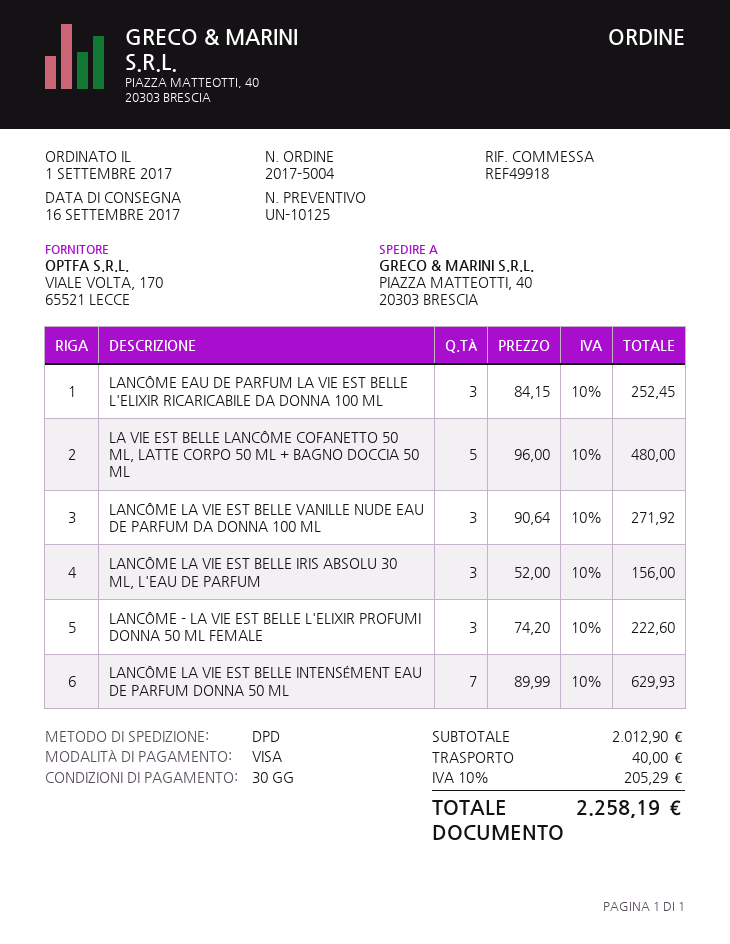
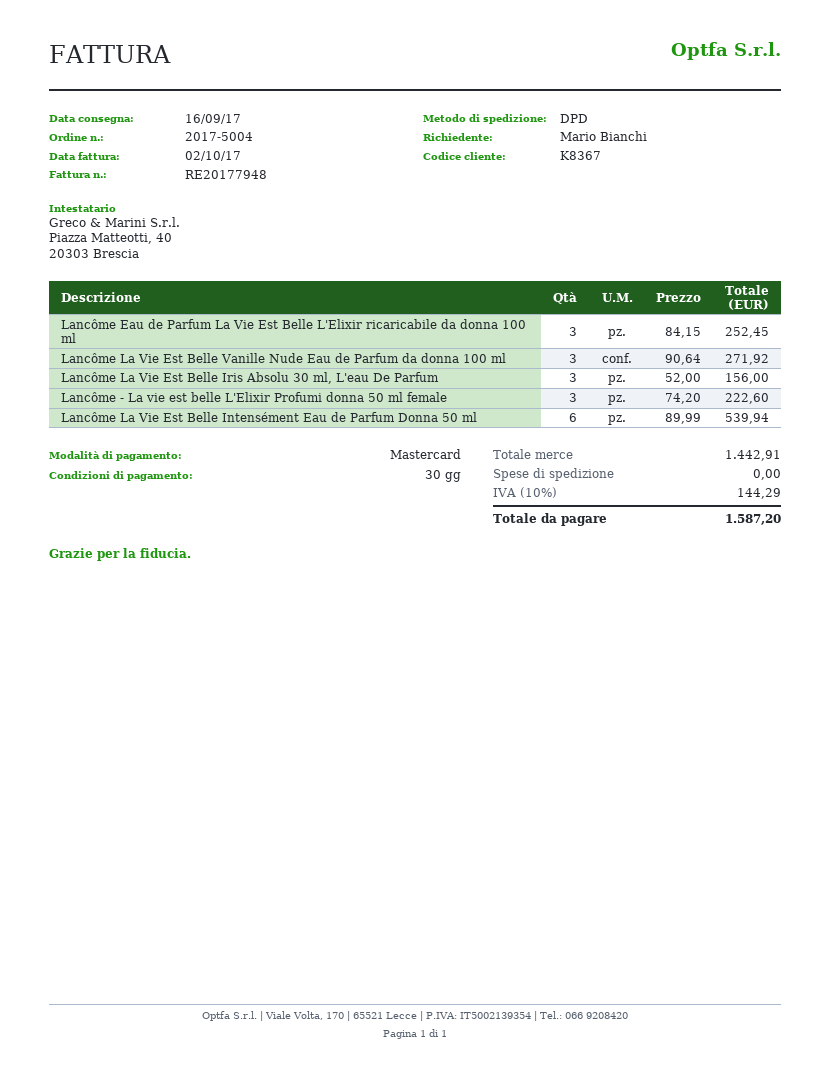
payment method: Visa -> Mastercard
LA VIE EST BELLE LANCÔME COFANETTO 50 ML, LATTE CORPO 50 ML + BAGNO DOCCIA 50 ML: 5 x 96.00 = 480.00 -> none
LANCÔME LA VIE EST BELLE INTENSÉMENT EAU DE PARFUM DONNA 50 ML: 7 x 89.99 = 629.93 -> 6 x 89.99 = 539.94
subtotal: 2012.90 -> 1442.91
shipping: 40.00 -> 0.00
tax: 10% = 205.29 -> 10% = 144.29
total: 2258.19 -> 1587.20

